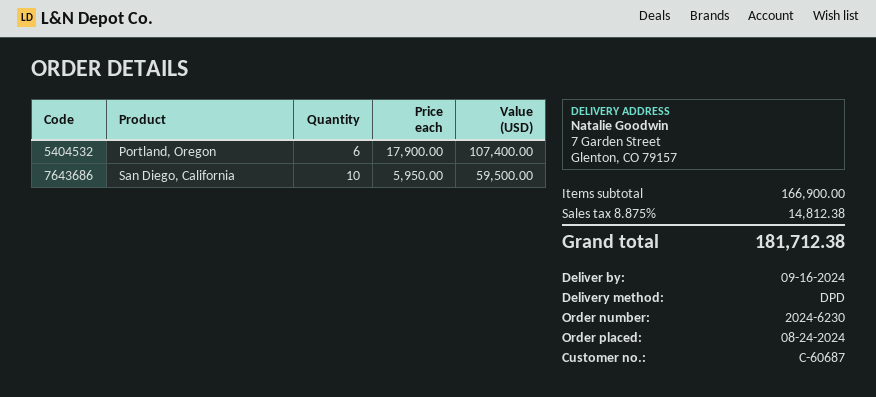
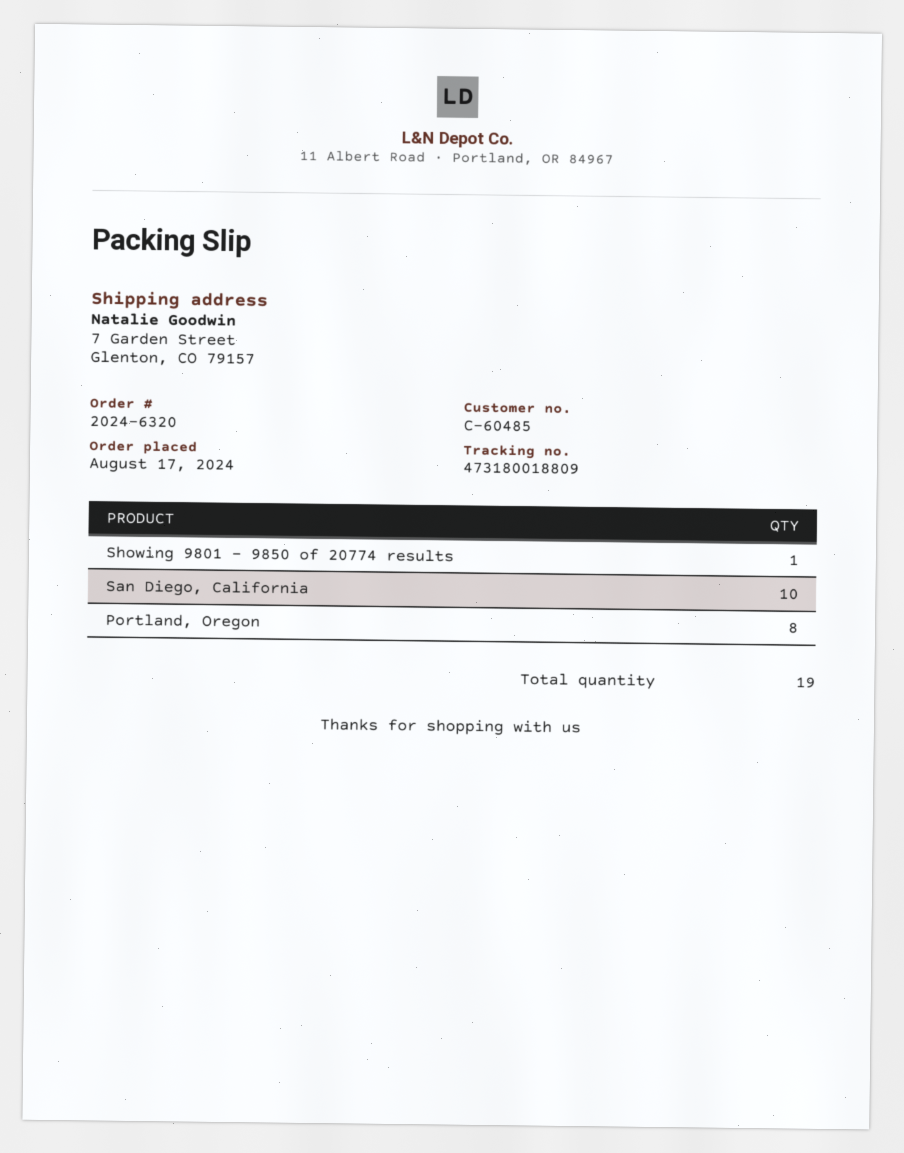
order number: 2024-6230 -> 2024-6320
order date: 2024-08-24 -> 2024-08-17
customer number: C-60687 -> C-60485
Portland, Oregon: 6 -> 8
Showing 9801 - 9850 of 20774 results: none -> 1

